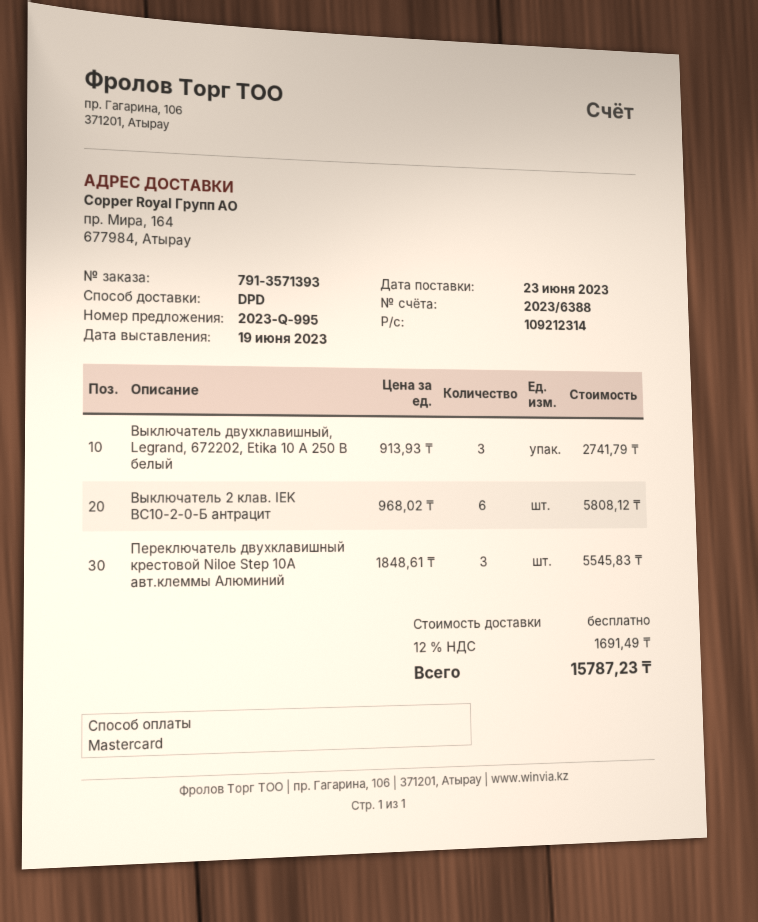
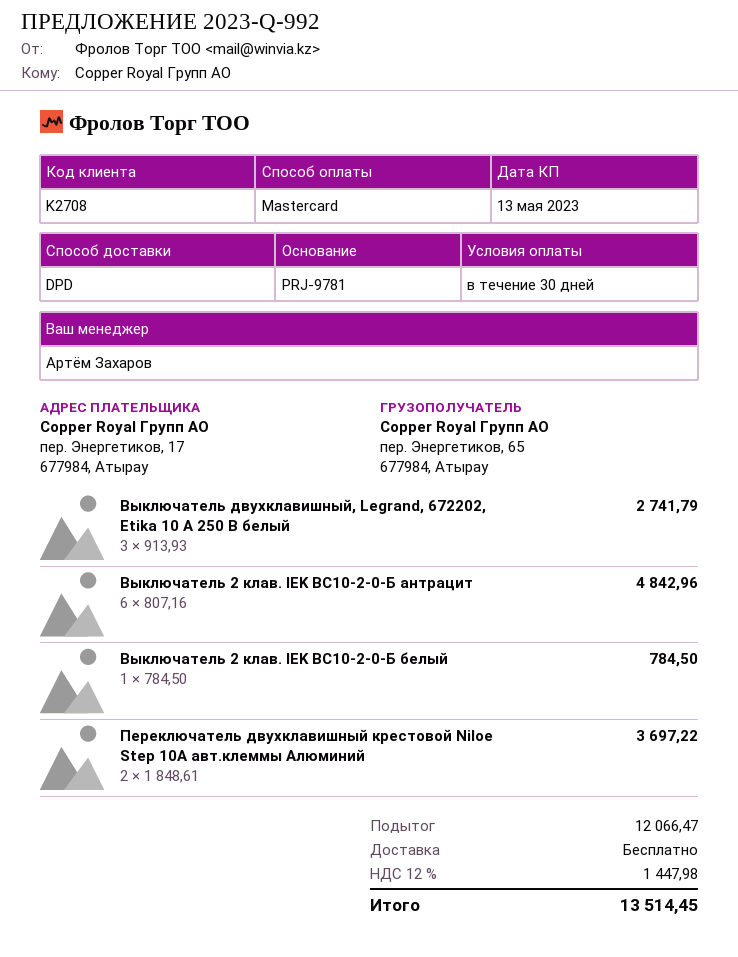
quote number: 2023-Q-995 -> 2023-Q-992
ship to: пр. Мира, 164, 677984, Атырау -> пер. Энергетиков, 65, 677984, Атырау
Выключатель 2 клав. IEK ВС10-2-0-Б антрацит: 6 x 968.02 = 5808.12 -> 6 x 807.16 = 4842.96
Переключатель двухклавишный крестовой Niloe Step 10А авт.клеммы Алюминий: 3 x 1848.61 = 5545.83 -> 2 x 1848.61 = 3697.22
Выключатель 2 клав. IEK ВС10-2-0-Б белый: none -> 1 x 784.50 = 784.50
tax: 12% = 1691.49 -> 12% = 1447.98
total: 15787.23 -> 13514.45

